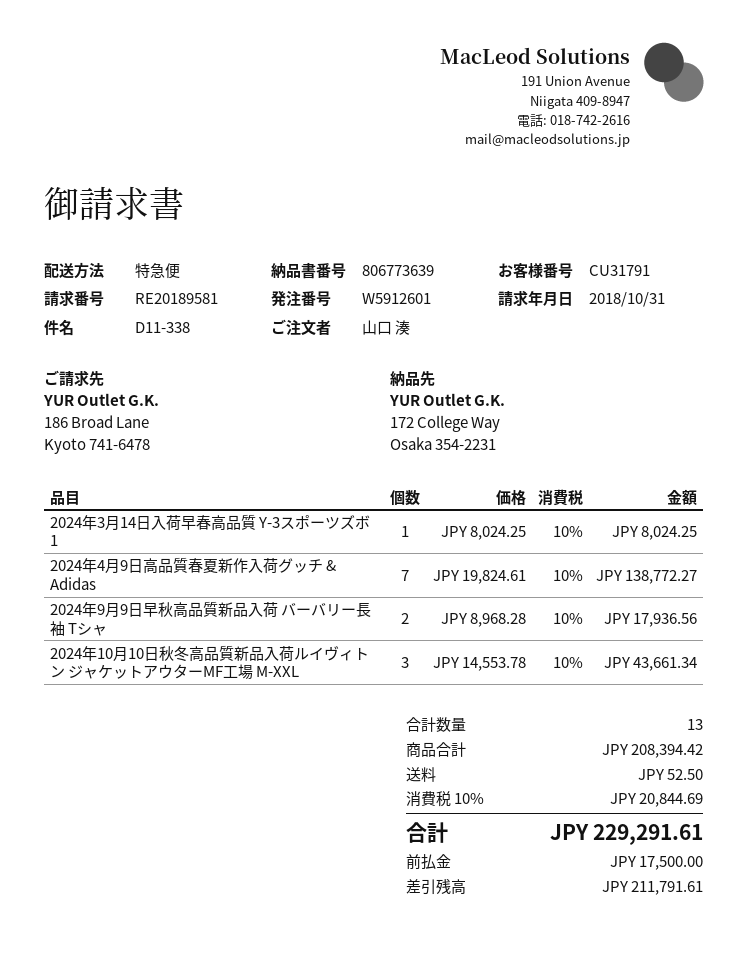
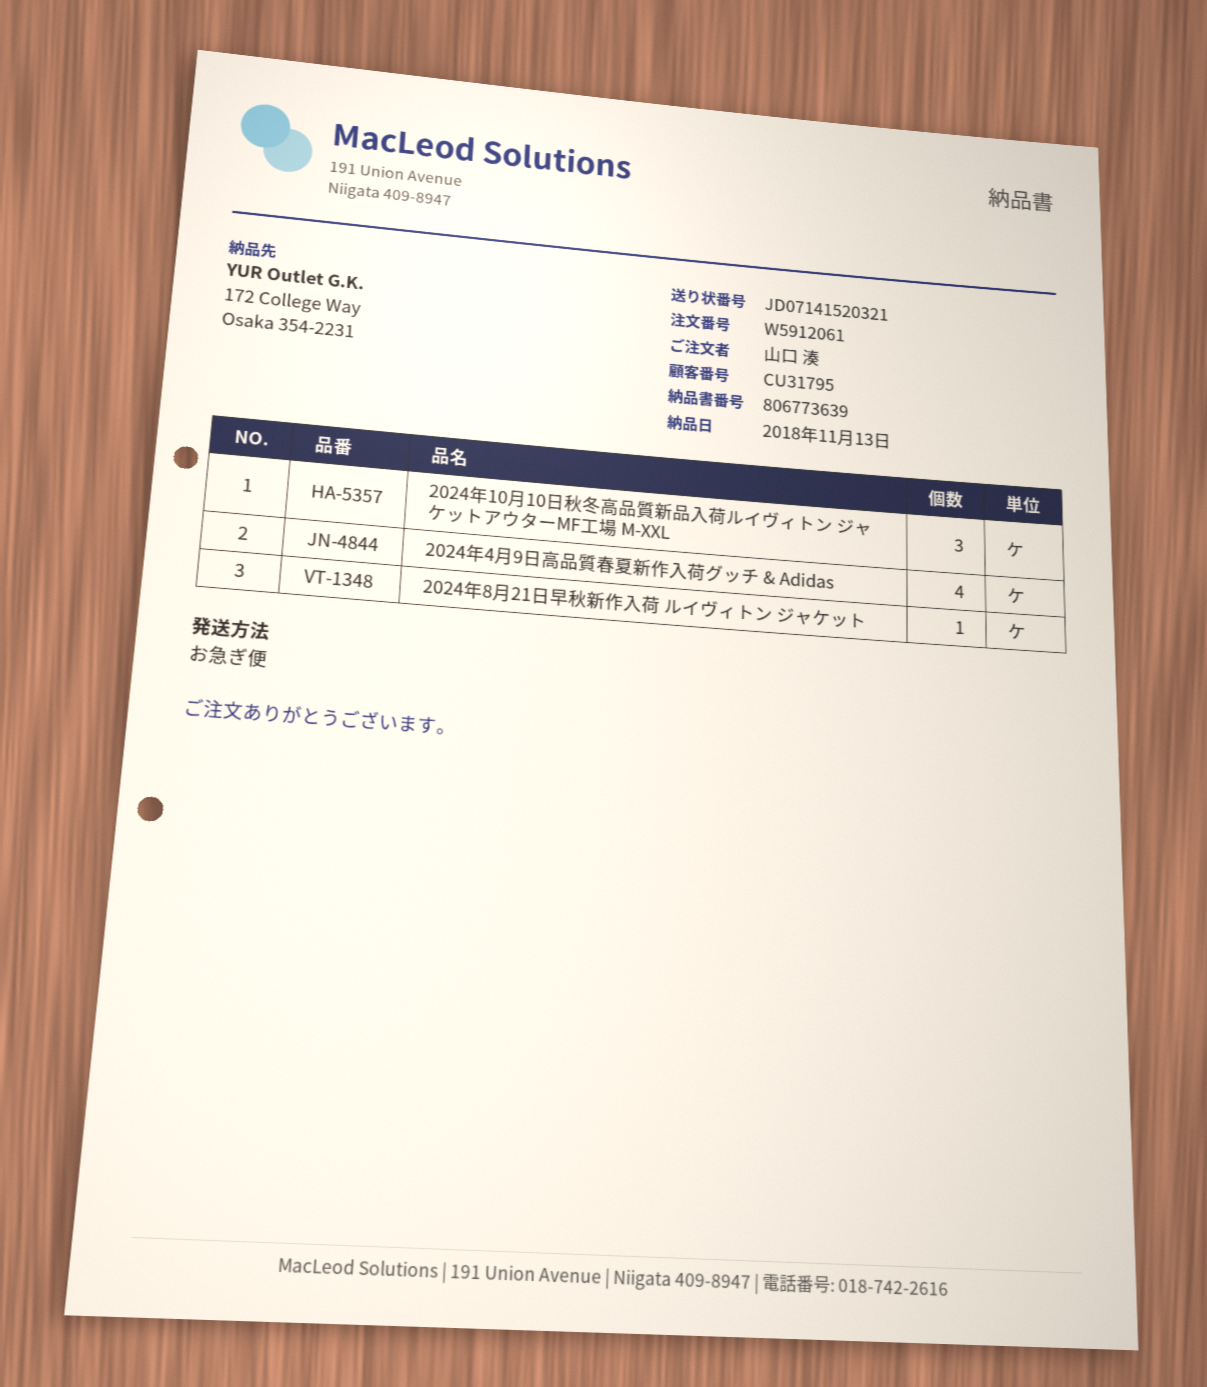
order number: W5912601 -> W5912061
customer number: CU31791 -> CU31795
2024年3月14日入荷早春高品質 Y-3スポーツズボ 1: 1 -> none
2024年4月9日高品質春夏新作入荷グッチ & Adidas: 7 -> 4
2024年9月9日早秋高品質新品入荷 バーバリー長袖 Tシャ: 2 -> none
2024年8月21日早秋新作入荷 ルイヴィトン ジャケット: none -> 1

